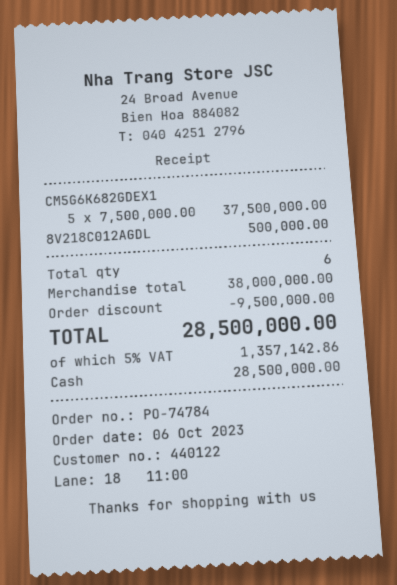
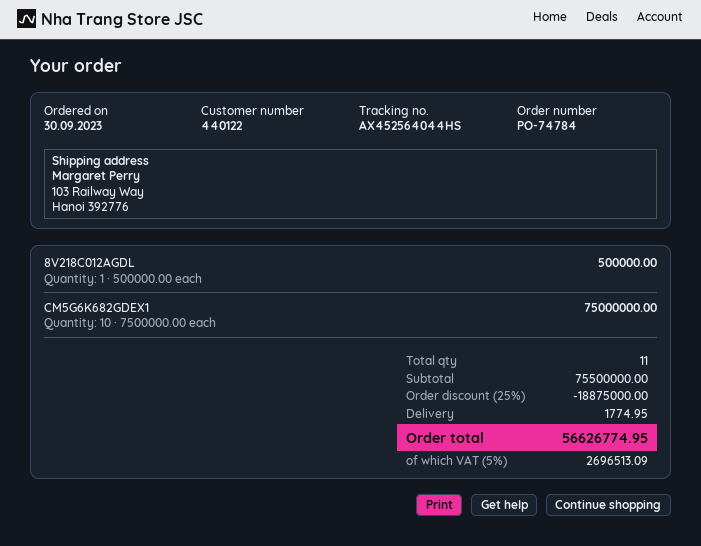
order date: 2023-10-06 -> 2023-09-30
CM5G6K682GDEX1: 5 x 7500000.00 = 37500000.00 -> 10 x 7500000.00 = 75000000.00
total quantity: 6 -> 11
subtotal: 38000000.00 -> 75500000.00
discount: 9500000.00 -> 18875000.00
shipping: none -> 1774.95
tax: 5% = 1357142.86 -> 5% = 2696513.09
total: 28500000.00 -> 56626774.95

